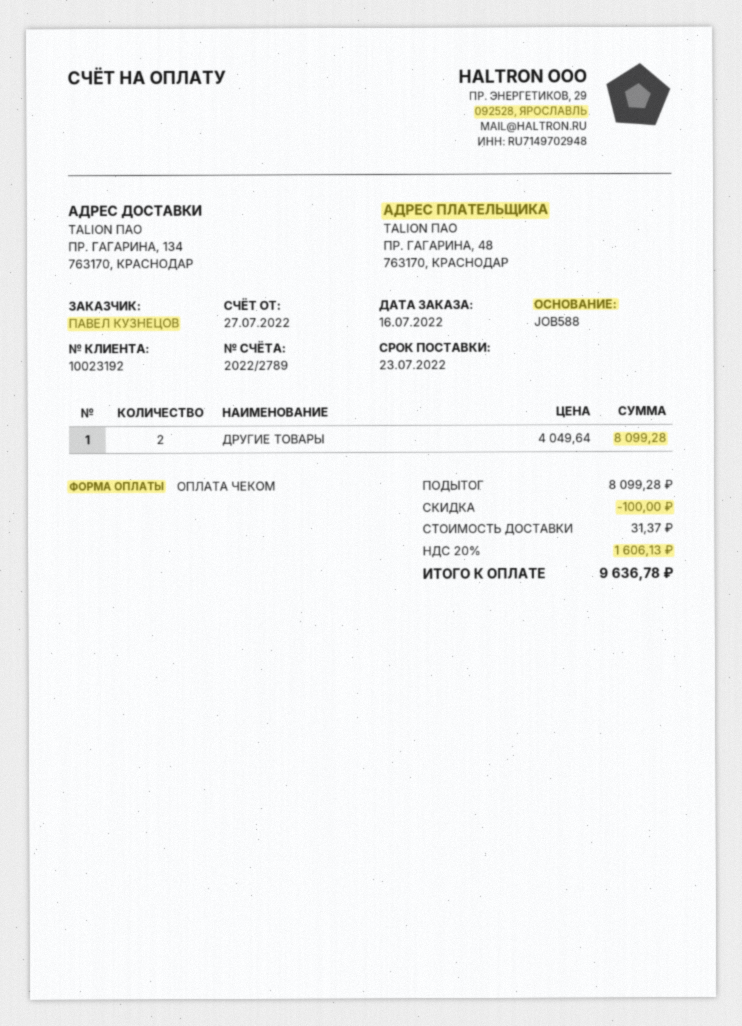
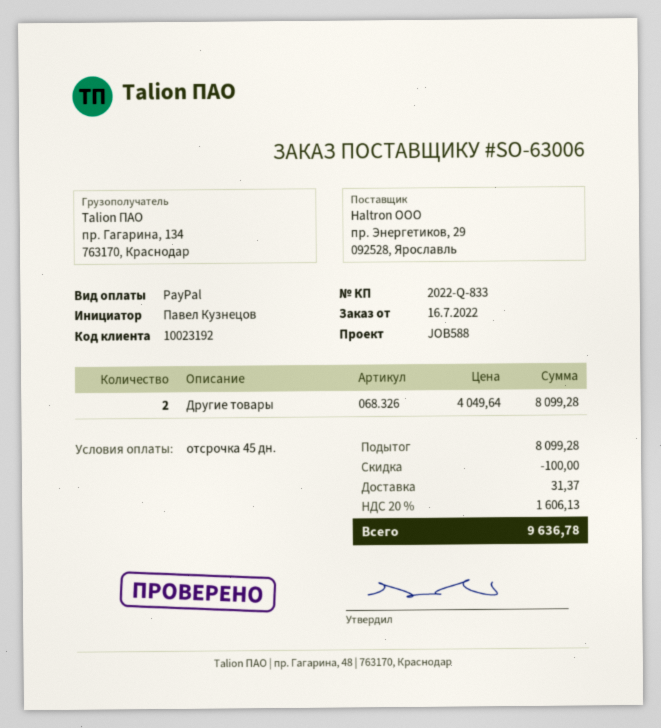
payment method: cheque -> PayPal

